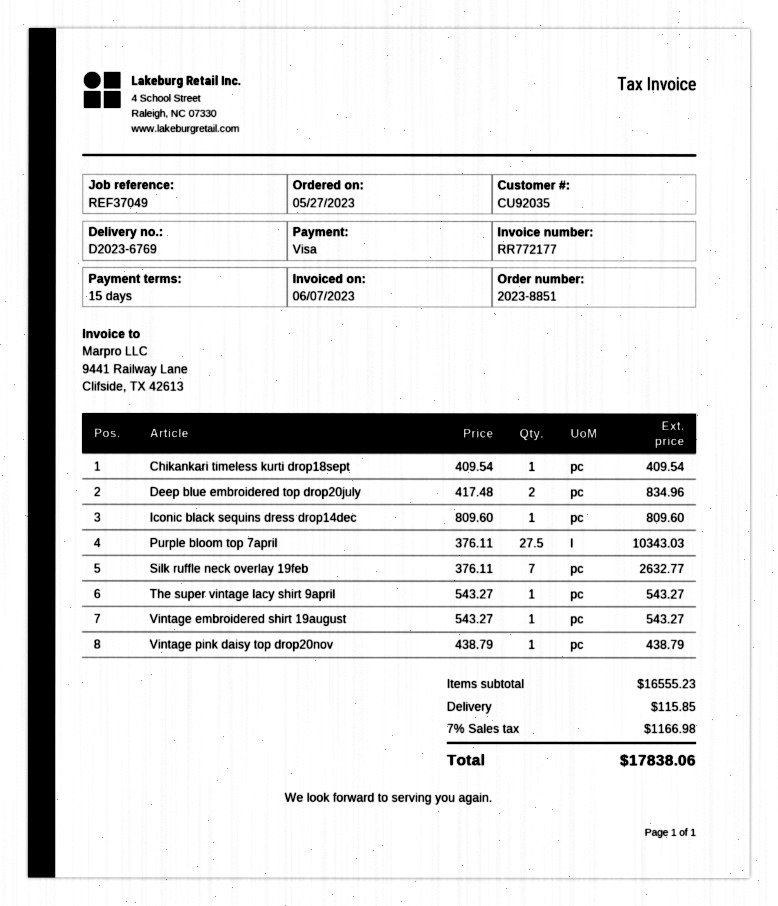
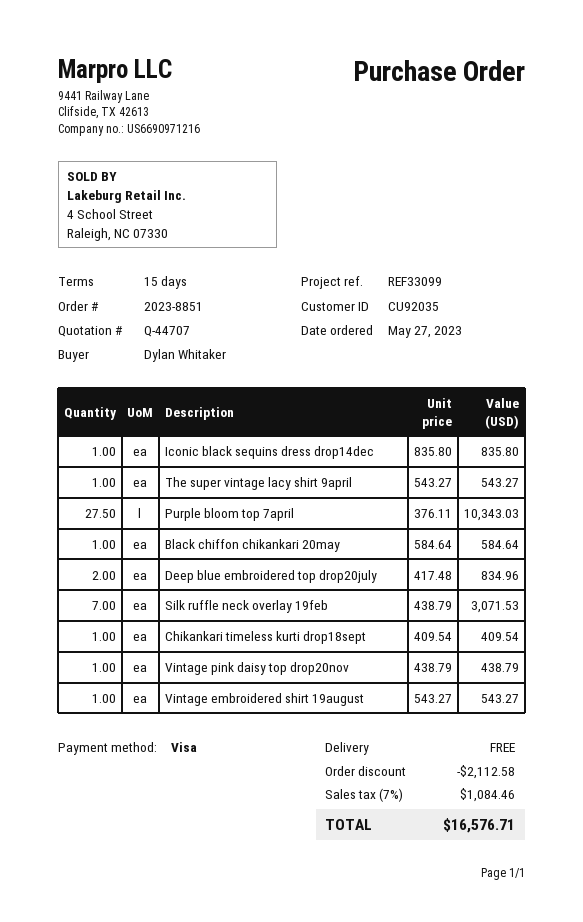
reference: REF37049 -> REF33099
Iconic black sequins dress drop14dec: 1 x 809.60 = 809.60 -> 1 x 835.80 = 835.80
Silk ruffle neck overlay 19feb: 7 x 376.11 = 2632.77 -> 7 x 438.79 = 3071.53
Black chiffon chikankari 20may: none -> 1 x 584.64 = 584.64
discount: none -> 2112.58
shipping: 115.85 -> 0.00
tax: 7% = 1166.98 -> 7% = 1084.46
total: 17838.06 -> 16576.71

